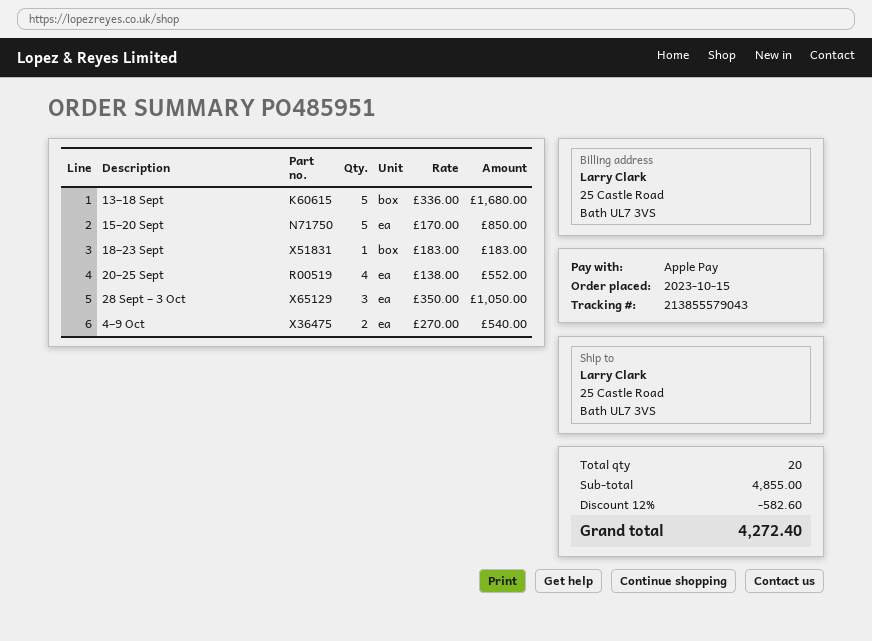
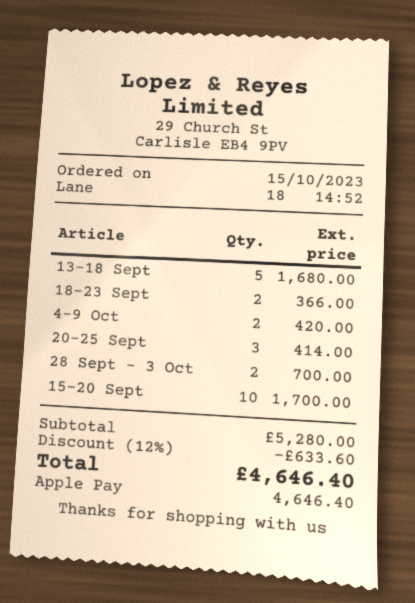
15–20 Sept: 5 for 850.00 -> 10 for 1700.00
18–23 Sept: 1 for 183.00 -> 2 for 366.00
20–25 Sept: 4 for 552.00 -> 3 for 414.00
28 Sept – 3 Oct: 3 for 1050.00 -> 2 for 700.00
4–9 Oct: 2 for 540.00 -> 2 for 420.00
subtotal: 4855.00 -> 5280.00
discount: 12% = 582.60 -> 12% = 633.60
total: 4272.40 -> 4646.40

